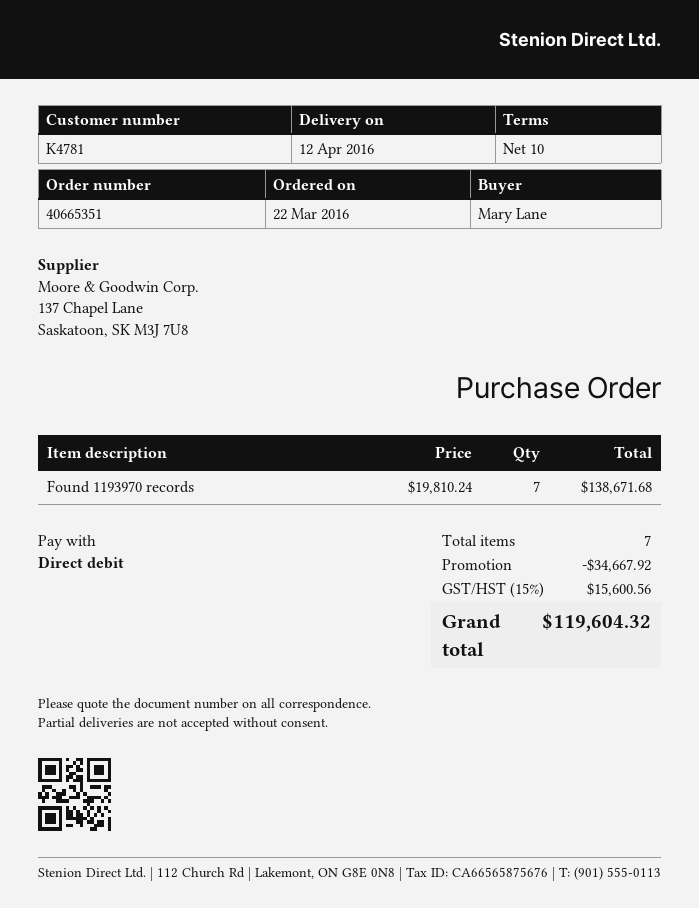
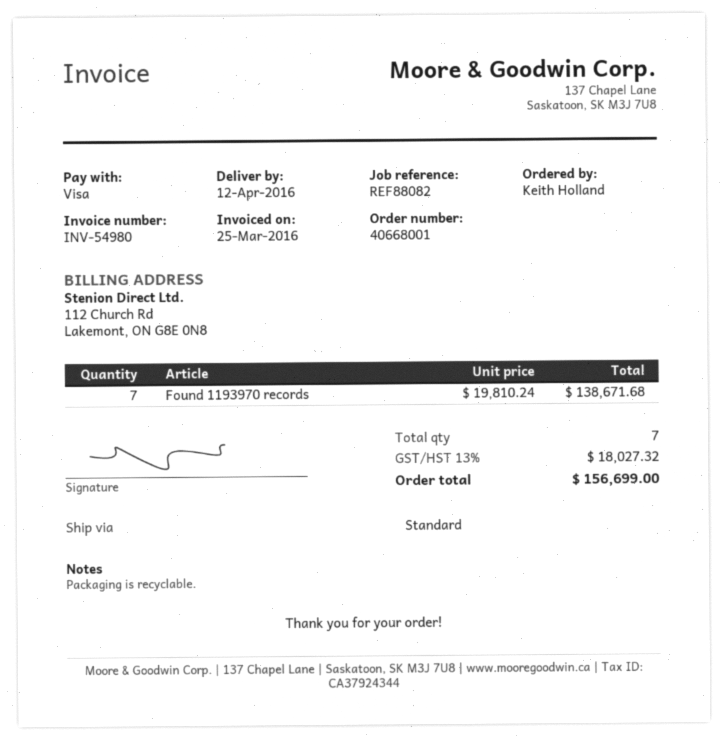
order number: 40665351 -> 40668001
ordered by: Mary Lane -> Keith Holland
payment method: direct debit -> Visa
discount: 34667.92 -> none
tax: 15% = 15600.56 -> 13% = 18027.32
total: 119604.32 -> 156699.00

